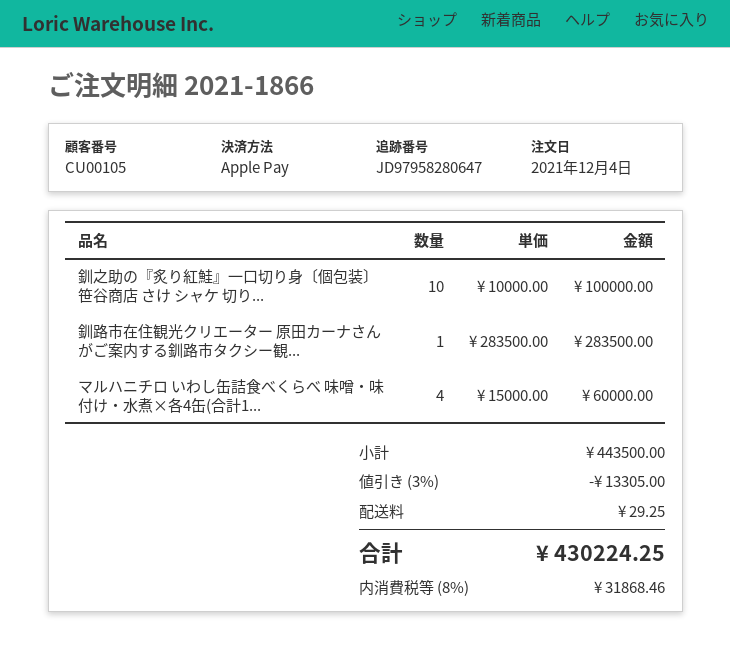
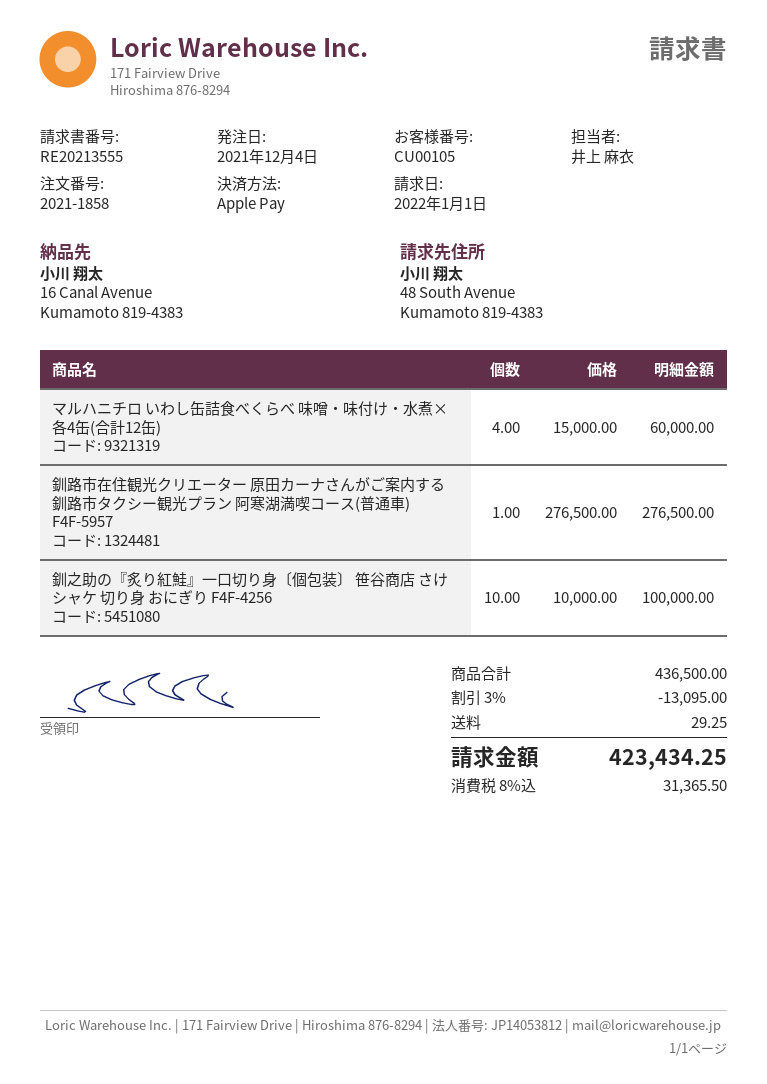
order number: 2021-1866 -> 2021-1858
釧路市在住観光クリエーター 原田カーナさんがご案内する釧路市タクシー観...: 1 x 283500.00 = 283500.00 -> 1 x 276500.00 = 276500.00
subtotal: 443500.00 -> 436500.00
discount: 3% = 13305.00 -> 3% = 13095.00
tax: 8% = 31868.46 -> 8% = 31365.50
total: 430224.25 -> 423434.25

